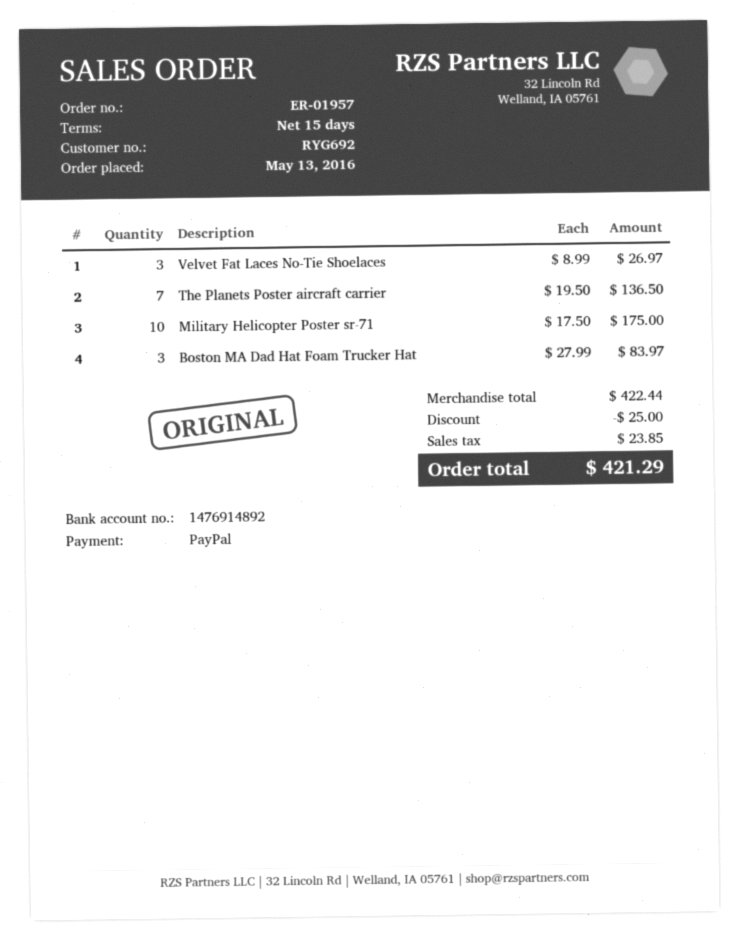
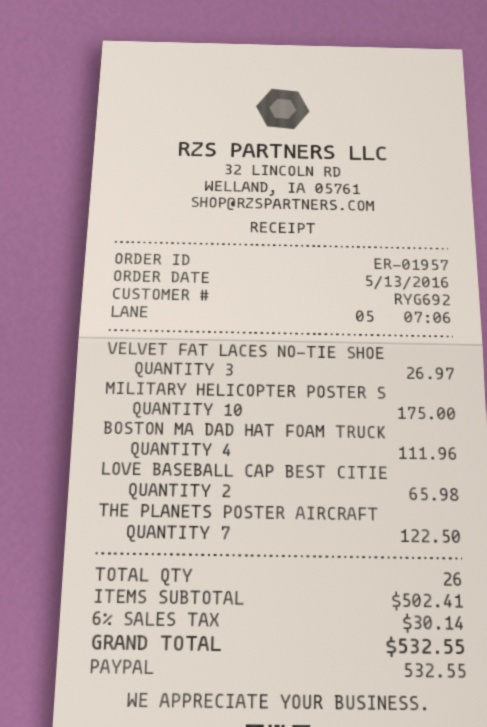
The Planets Poster aircraft carrier: 7 for 136.50 -> 7 for 122.50
Boston MA Dad Hat Foam Trucker Hat: 3 for 83.97 -> 4 for 111.96
LOVE BASEBALL CAP BEST CITIE: none -> 2 for 65.98
subtotal: 422.44 -> 502.41
discount: 25.00 -> none
tax: 23.85 -> 30.14
total: 421.29 -> 532.55

